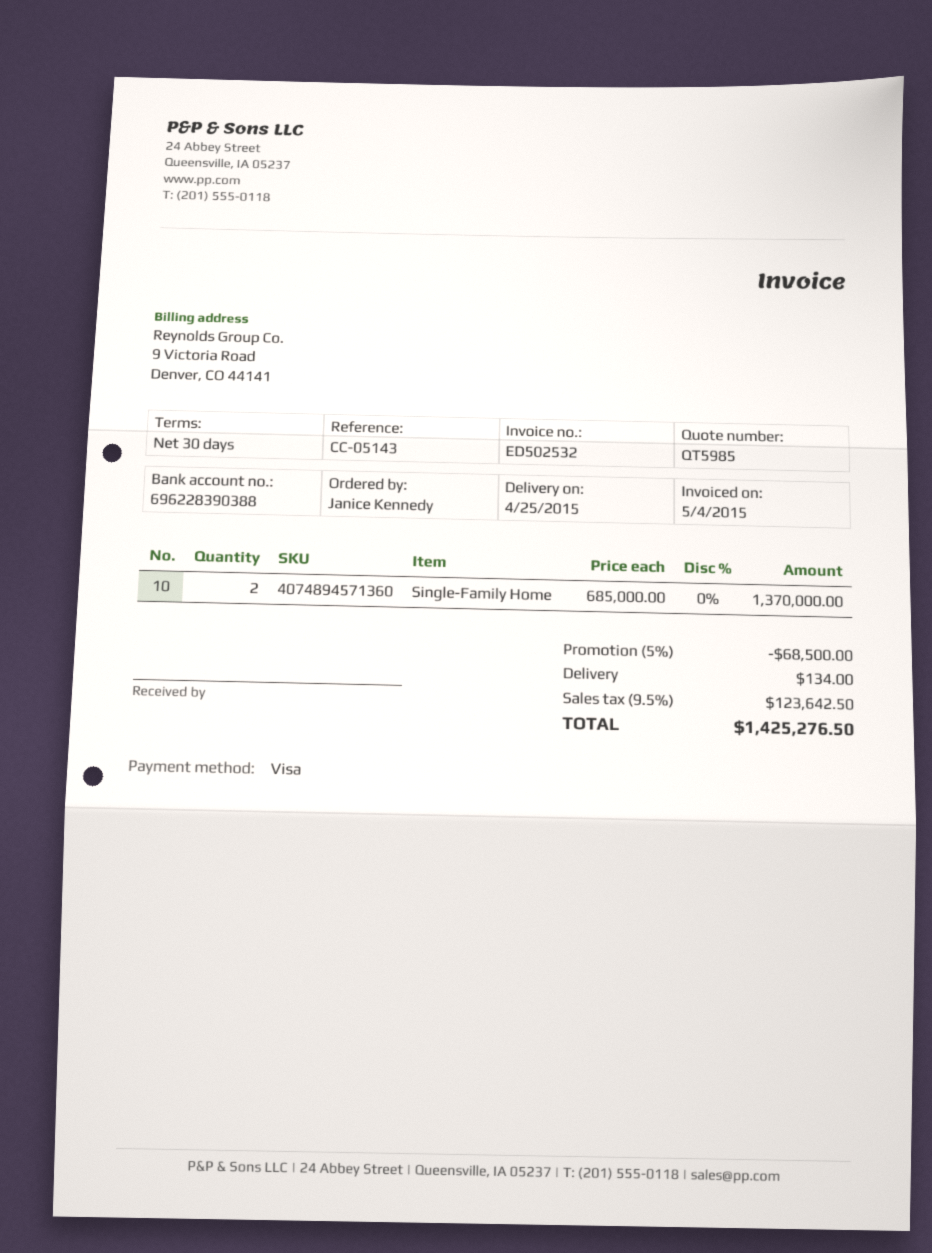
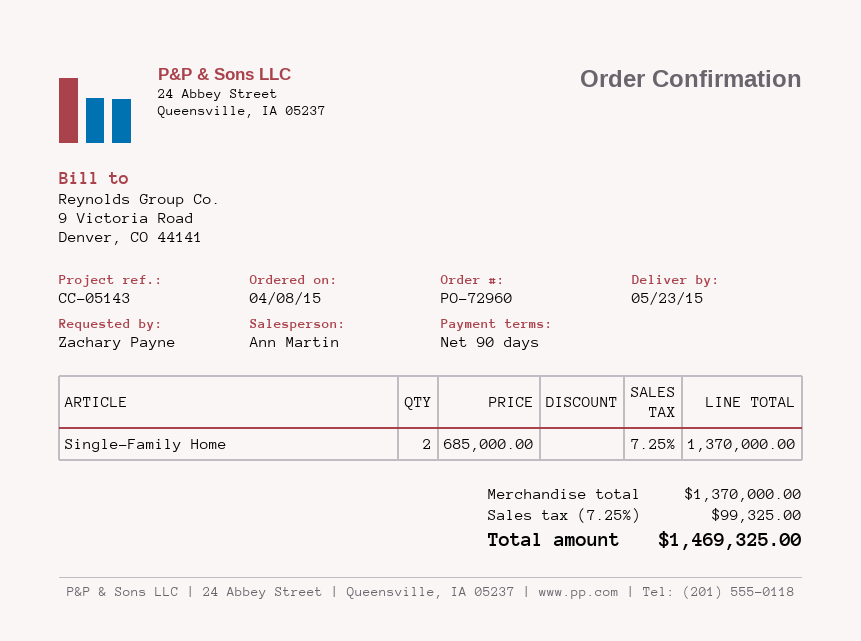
delivery date: 2015-04-25 -> 2015-05-23
payment terms: 30 days -> 90 days
ordered by: Janice Kennedy -> Zachary Payne
discount: 5% = 68500.00 -> none
shipping: 134.00 -> none
tax: 9.5% = 123642.50 -> 7.25% = 99325.00
total: 1425276.50 -> 1469325.00

